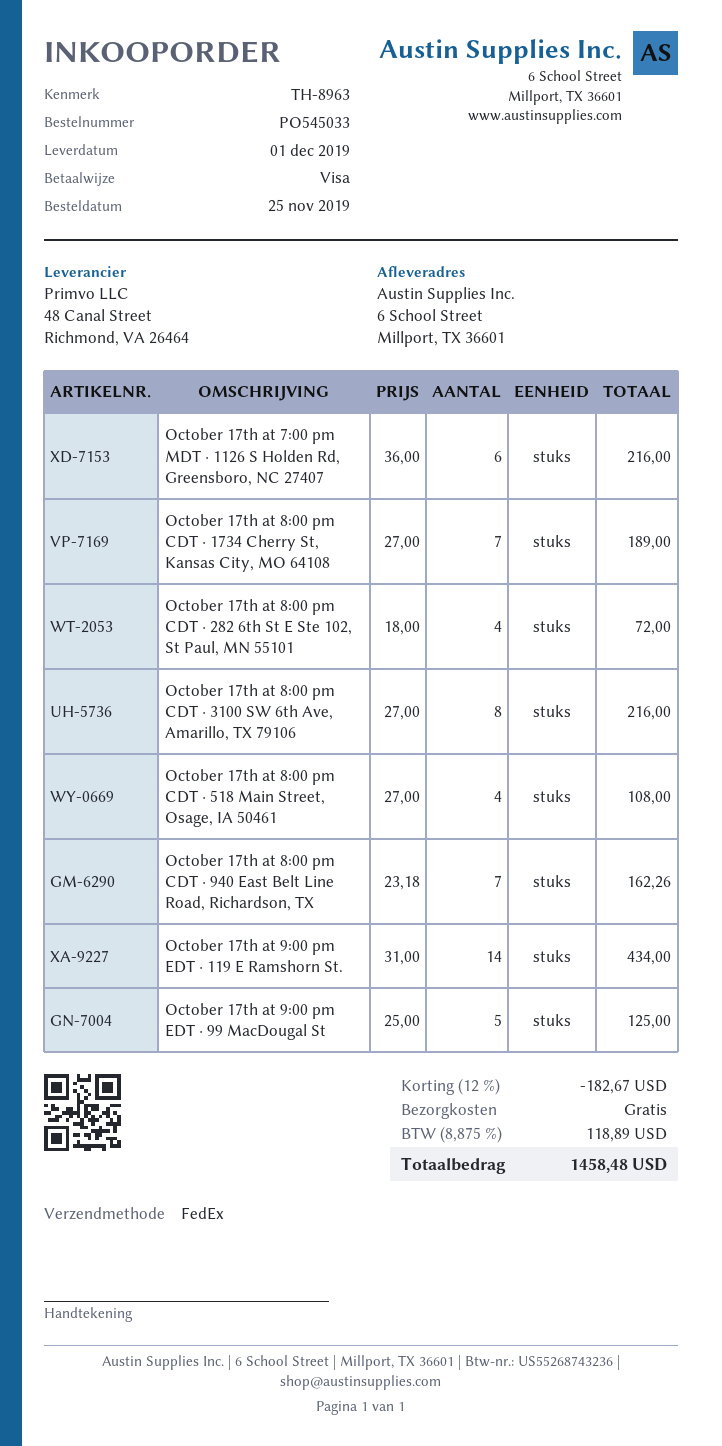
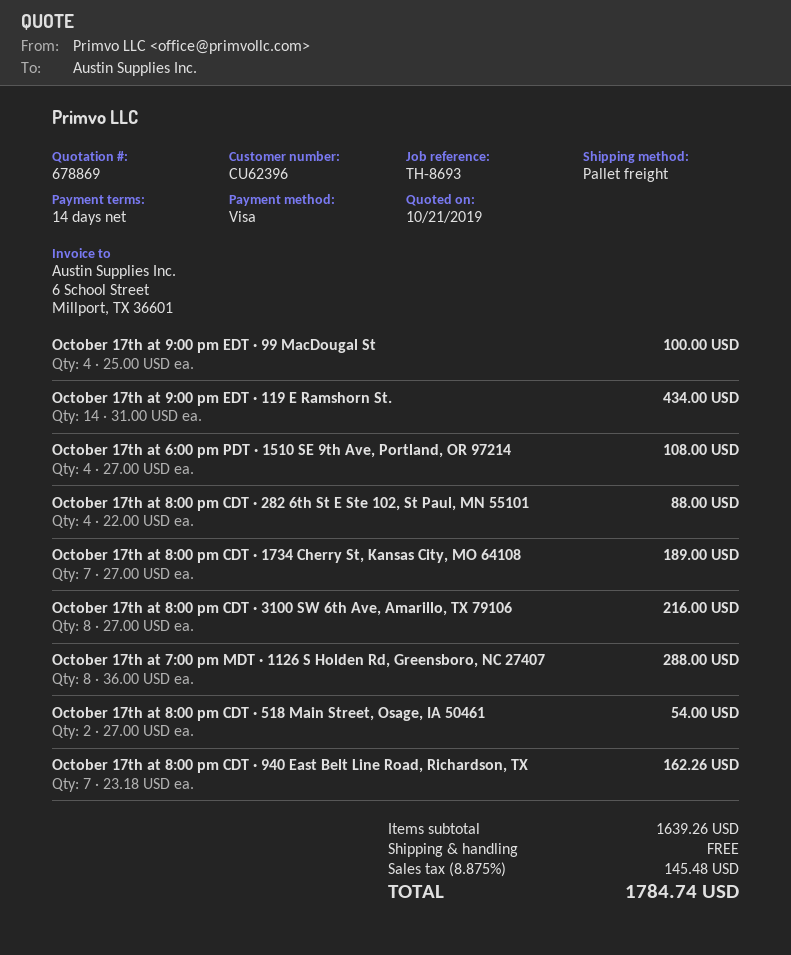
reference: TH-8963 -> TH-8693
shipping method: FedEx -> pallet freight
October 17th at 7:00 pm MDT · 1126 S Holden Rd, Greensboro, NC 27407: 6 x 36.00 = 216.00 -> 8 x 36.00 = 288.00
October 17th at 8:00 pm CDT · 282 6th St E Ste 102, St Paul, MN 55101: 4 x 18.00 = 72.00 -> 4 x 22.00 = 88.00
October 17th at 8:00 pm CDT · 518 Main Street, Osage, IA 50461: 4 x 27.00 = 108.00 -> 2 x 27.00 = 54.00
October 17th at 9:00 pm EDT · 99 MacDougal St: 5 x 25.00 = 125.00 -> 4 x 25.00 = 100.00
October 17th at 6:00 pm PDT · 1510 SE 9th Ave, Portland, OR 97214: none -> 4 x 27.00 = 108.00
discount: 12% = 182.67 -> none
tax: 8.875% = 118.89 -> 8.875% = 145.48
total: 1458.48 -> 1784.74

